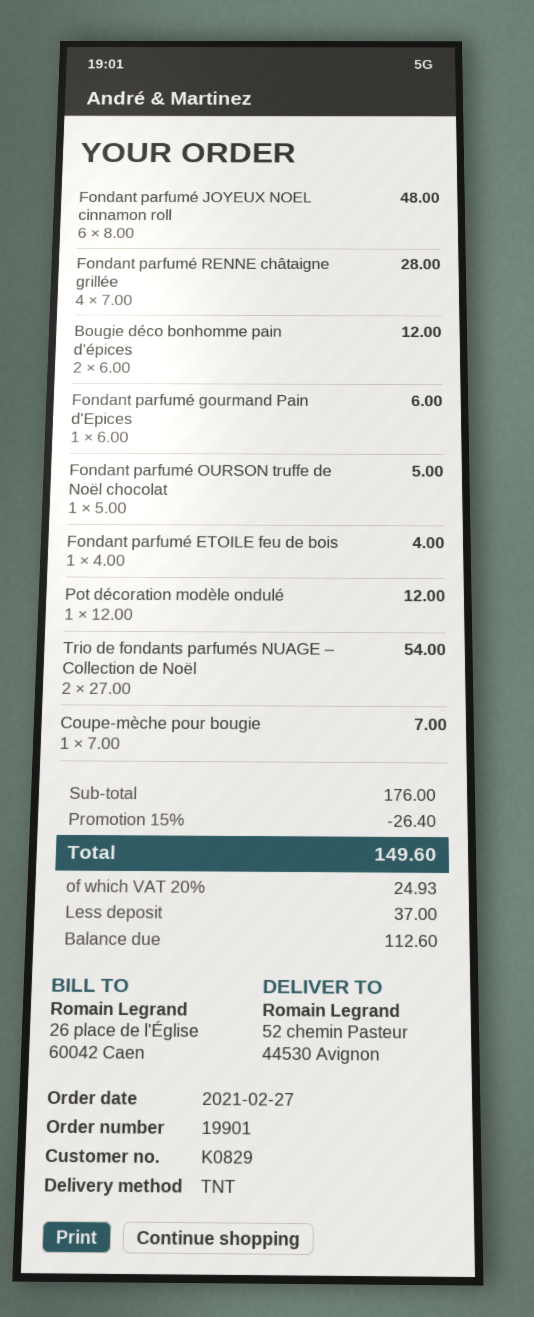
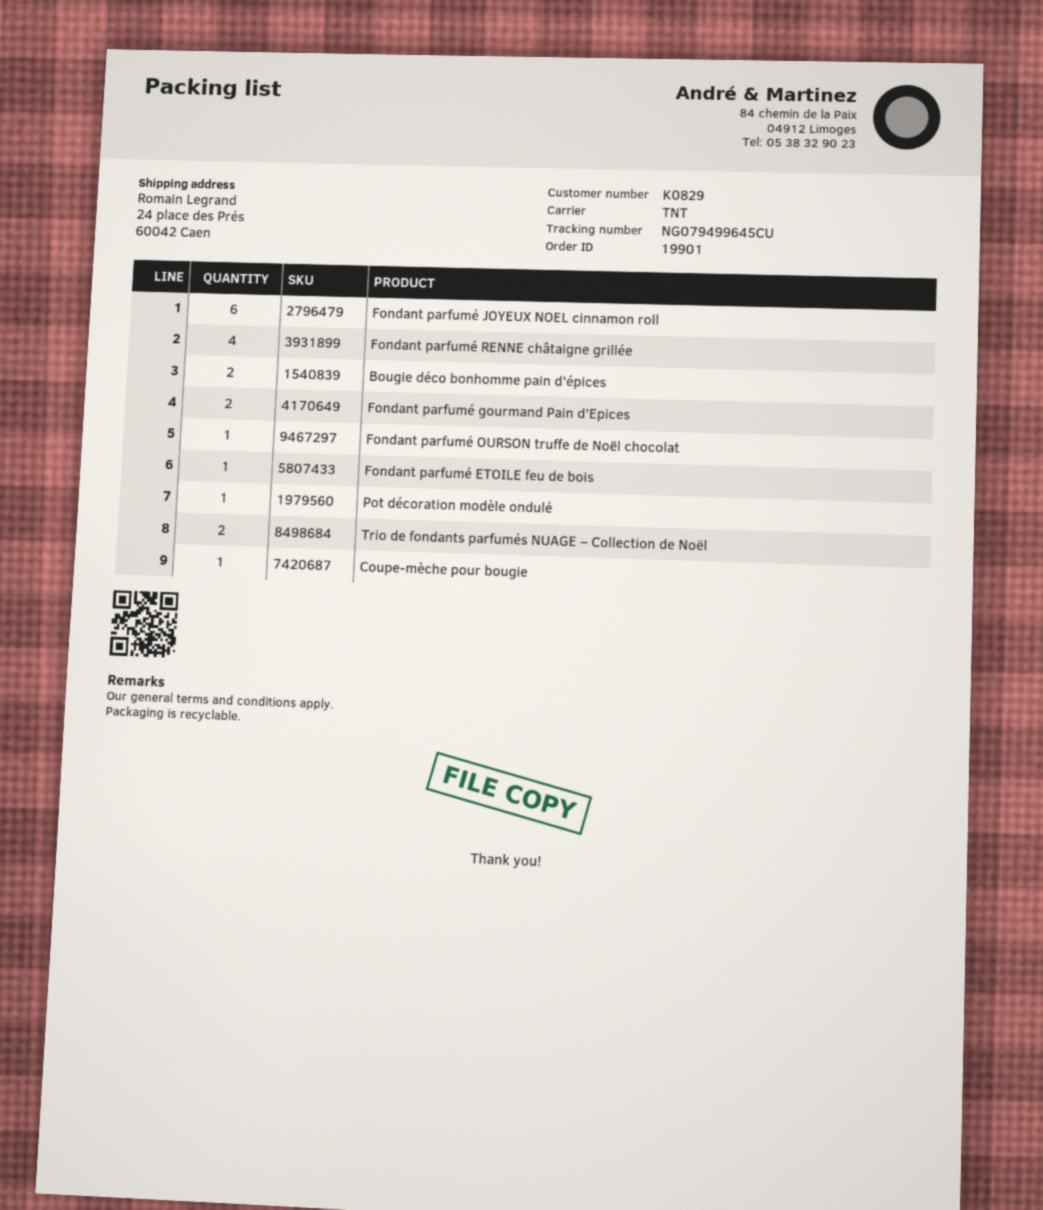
ship to: 52 chemin Pasteur, 44530 Avignon -> 24 place des Prés, 60042 Caen
Fondant parfumé gourmand Pain d'Epices: 1 -> 2

